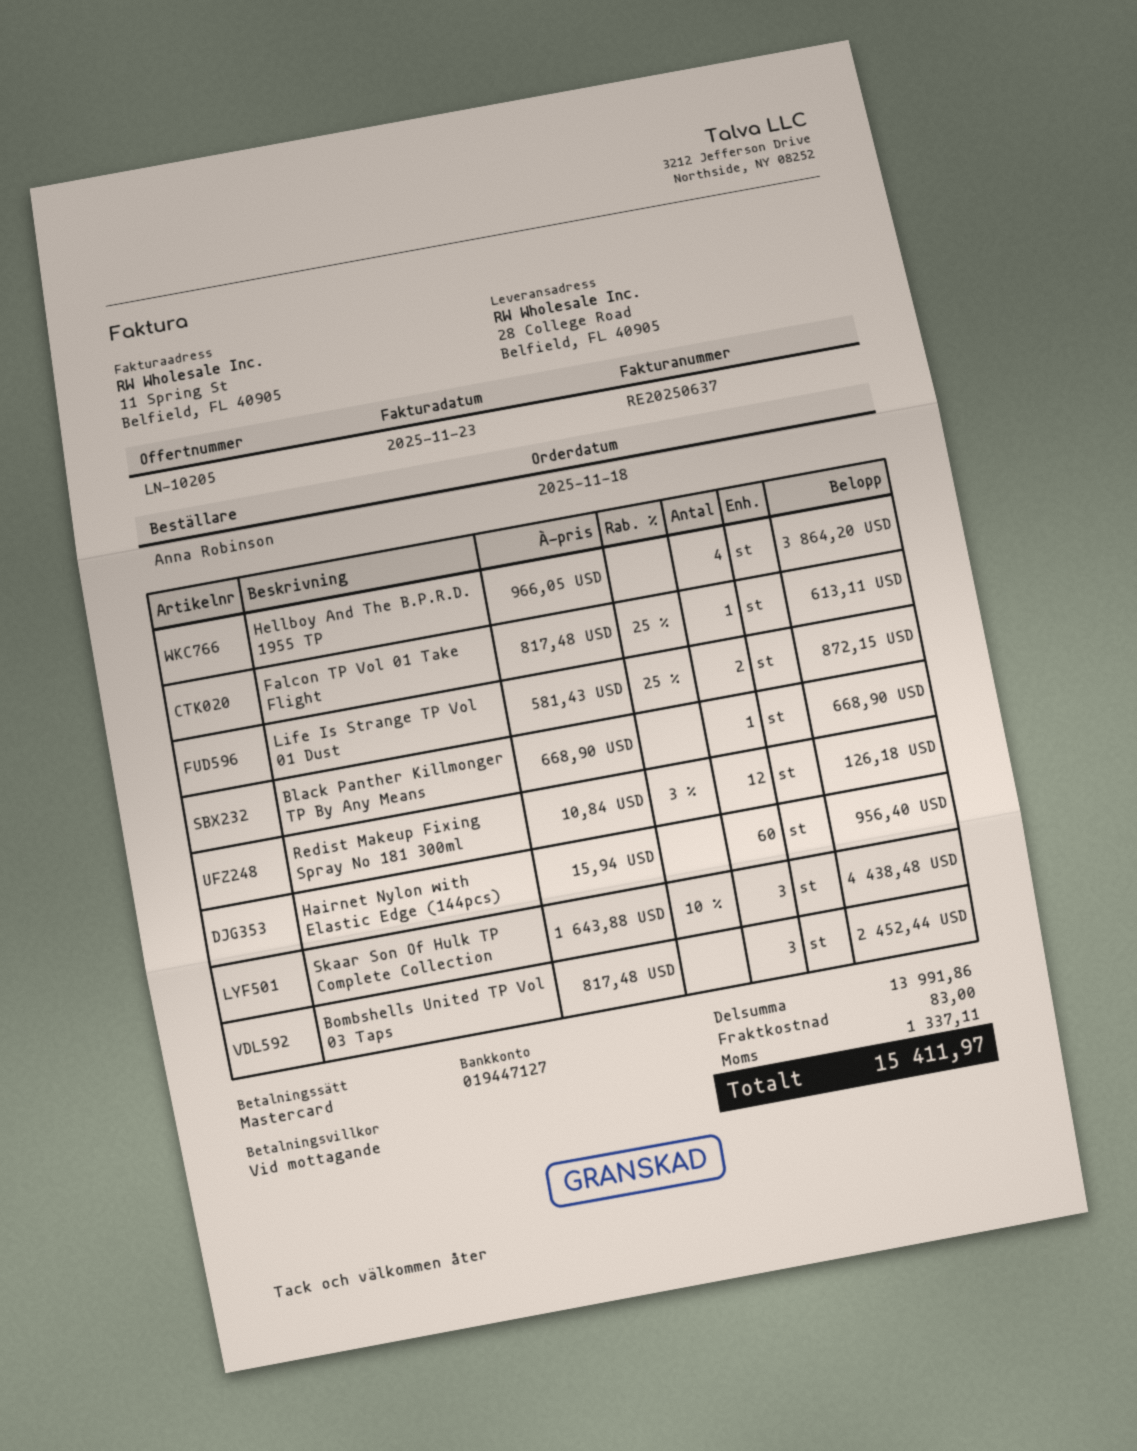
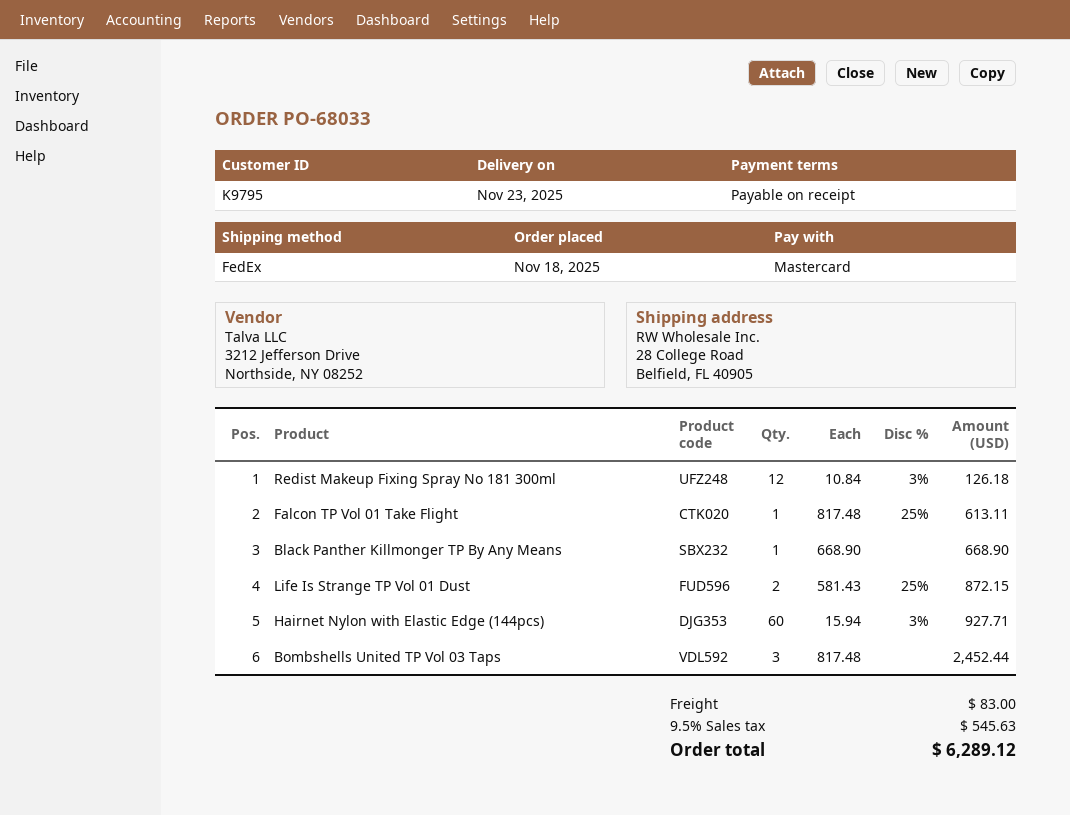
Hellboy And The B.P.R.D. 1955 TP: 4 x 966.05 = 3864.20 -> none
Hairnet Nylon with Elastic Edge (144pcs): 60 x 15.94 = 956.40 -> 60 x 15.94 - 3% = 927.71
Skaar Son Of Hulk TP Complete Collection: 3 x 1643.88 - 10% = 4438.48 -> none
tax: 1337.11 -> 545.63
total: 15411.97 -> 6289.12

